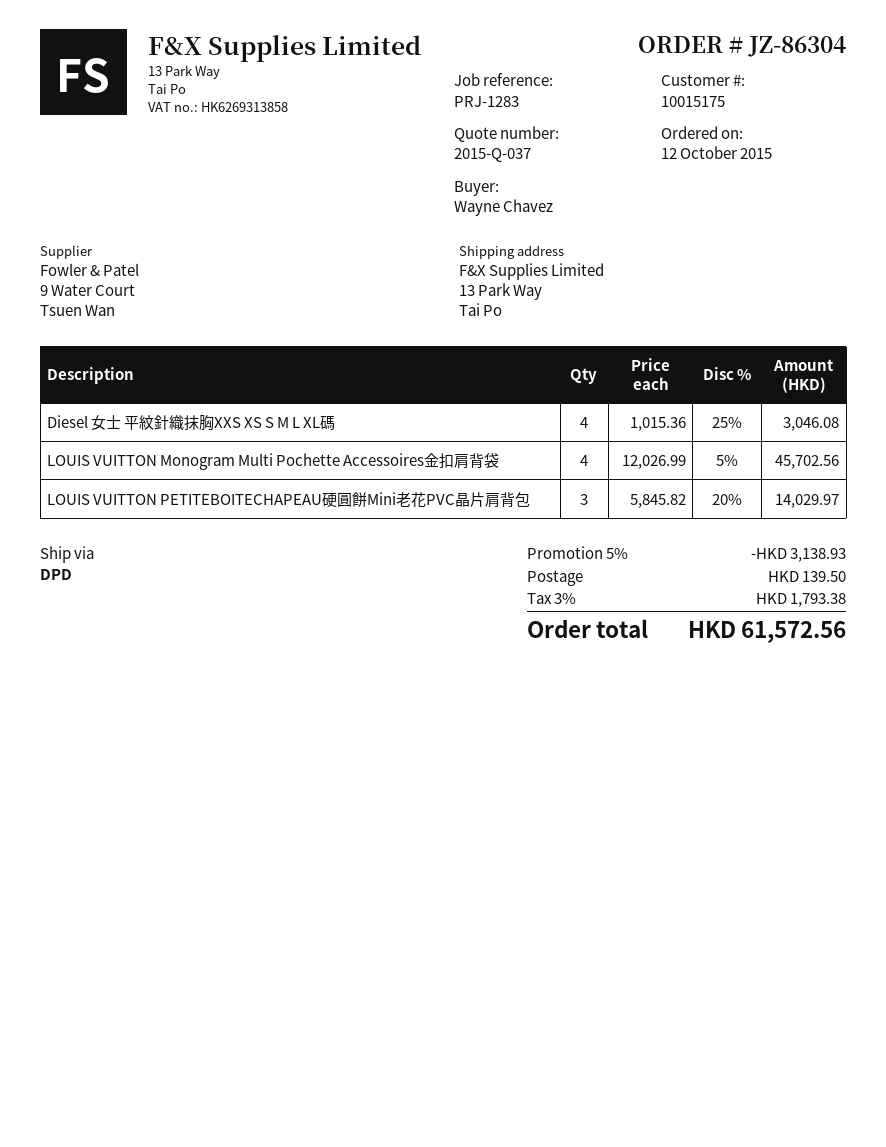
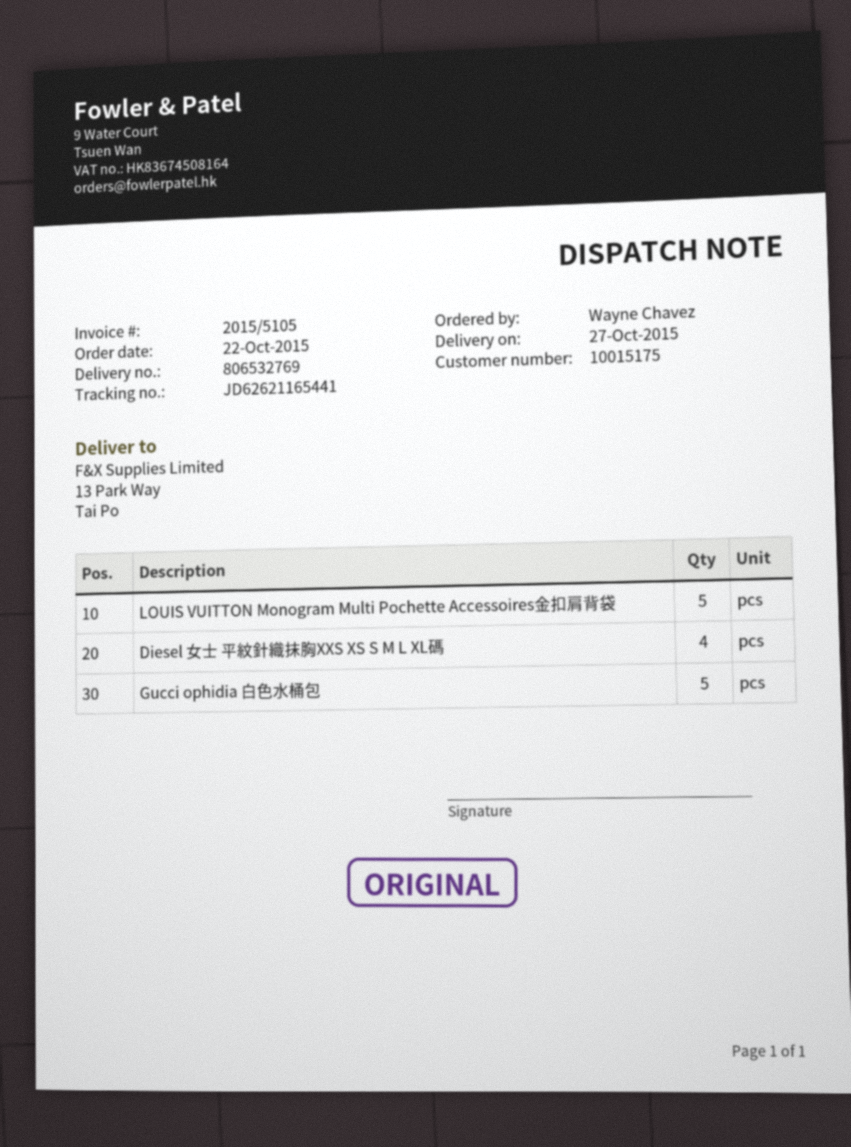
order date: 2015-10-12 -> 2015-10-22
LOUIS VUITTON Monogram Multi Pochette Accessoires金扣肩背袋: 4 -> 5
LOUIS VUITTON PETITEBOITECHAPEAU硬圓餅Mini老花PVC晶片肩背包: 3 -> none
Gucci ophidia 白色水桶包: none -> 5

